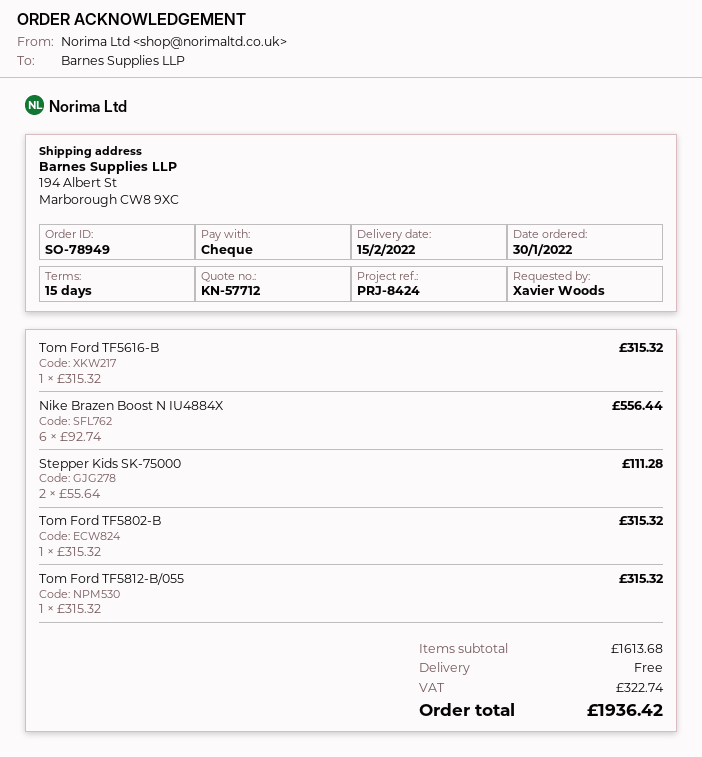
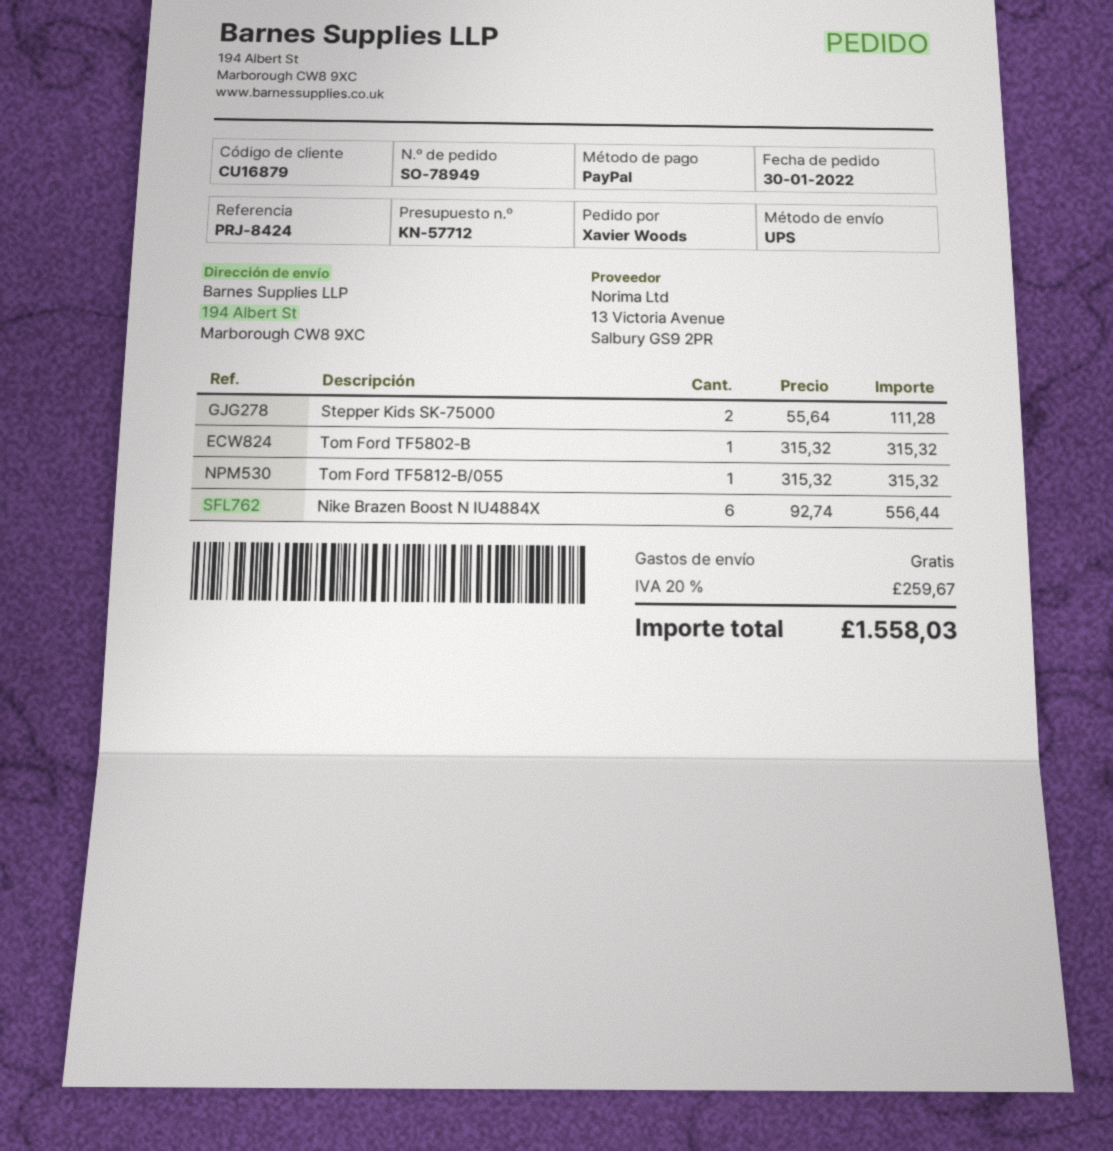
payment method: cheque -> PayPal
Tom Ford TF5616-B: 1 x 315.32 = 315.32 -> none
tax: 322.74 -> 259.67
total: 1936.42 -> 1558.03

